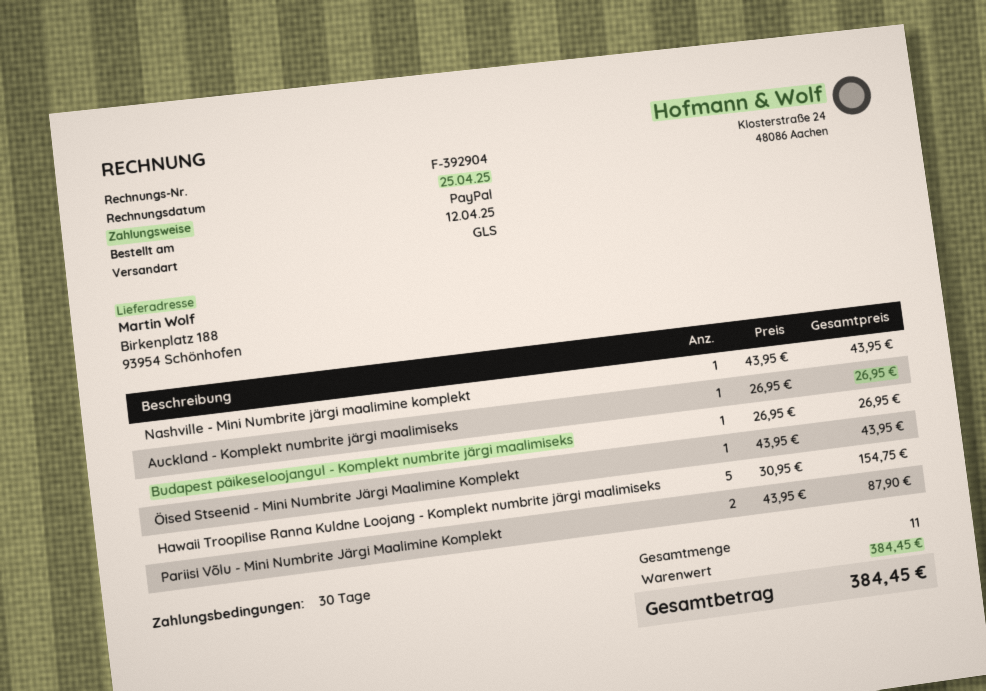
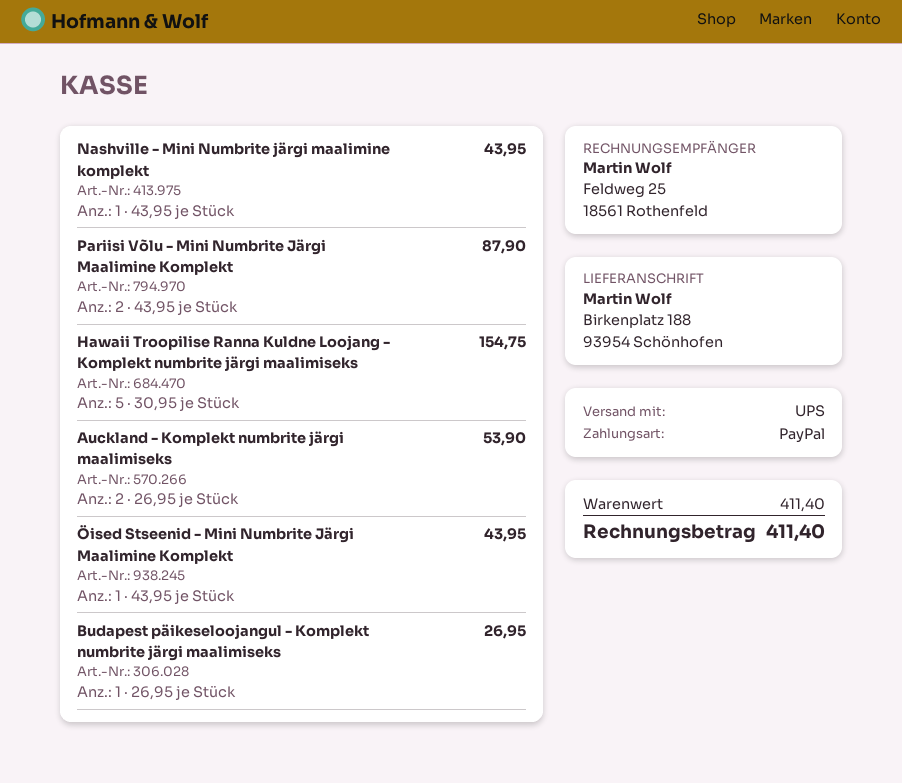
shipping method: GLS -> UPS
Auckland - Komplekt numbrite järgi maalimiseks: 1 x 26.95 = 26.95 -> 2 x 26.95 = 53.90
subtotal: 384.45 -> 411.40
total: 384.45 -> 411.40

